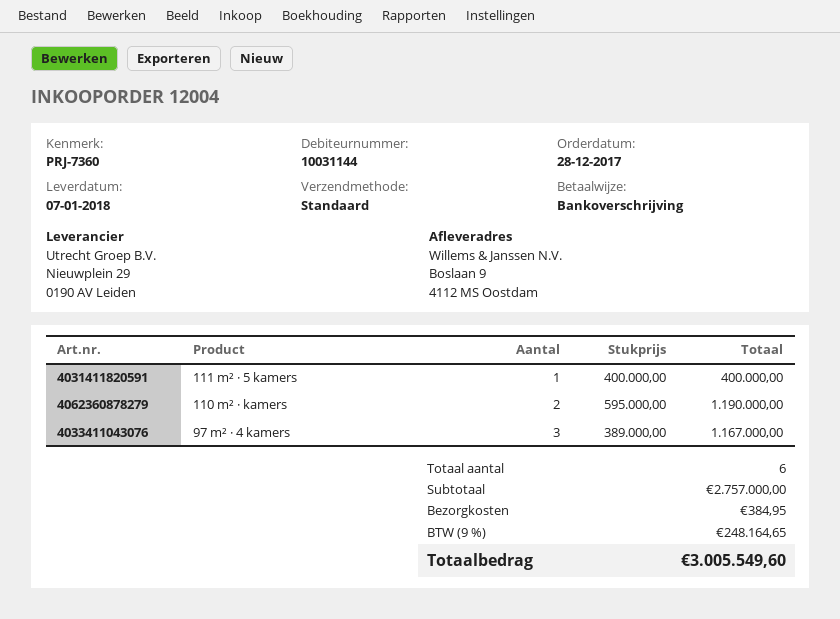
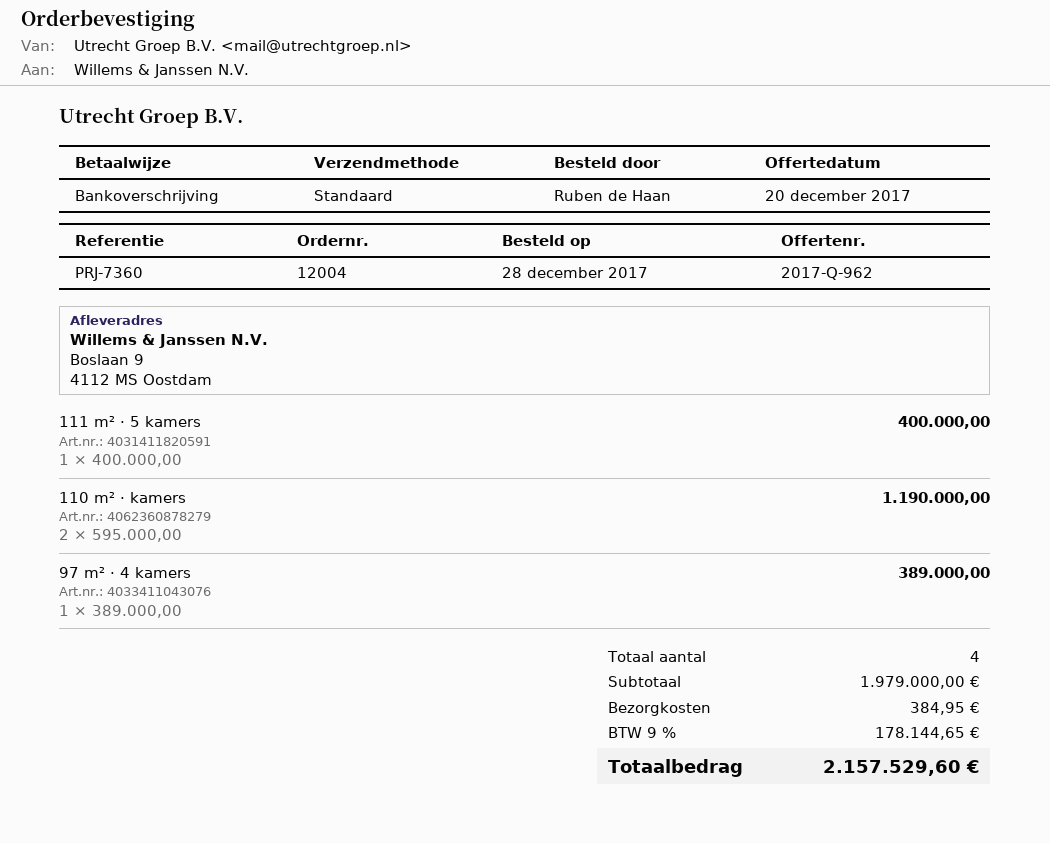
97 m² · 4 kamers: 3 x 389000.00 = 1167000.00 -> 1 x 389000.00 = 389000.00
total quantity: 6 -> 4
subtotal: 2757000.00 -> 1979000.00
tax: 9% = 248164.65 -> 9% = 178144.65
total: 3005549.60 -> 2157529.60

